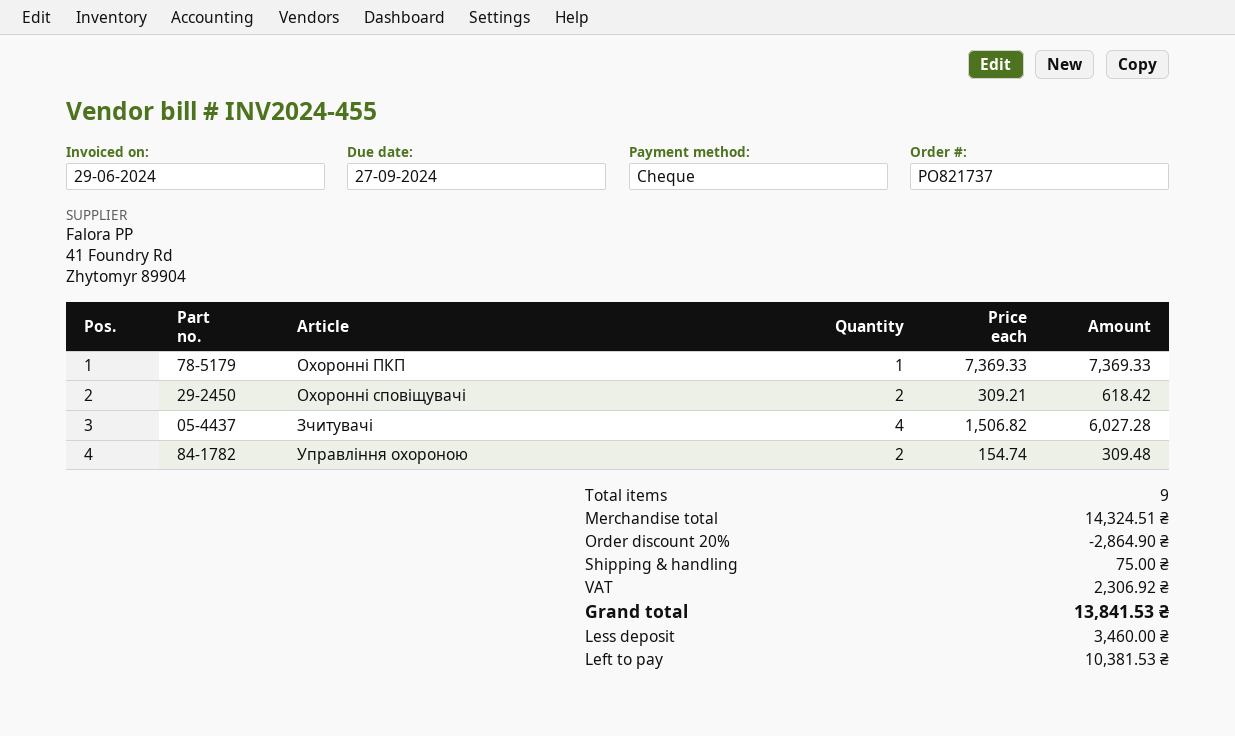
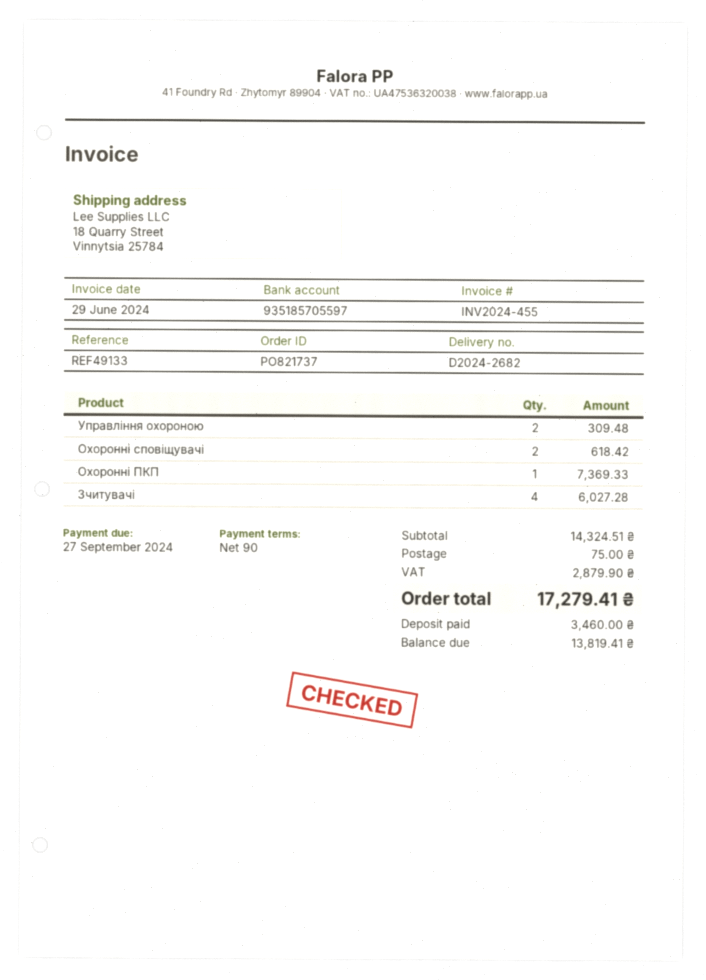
discount: 20% = 2864.90 -> none
tax: 2306.92 -> 2879.90
total: 13841.53 -> 17279.41
balance: 10381.53 -> 13819.41

